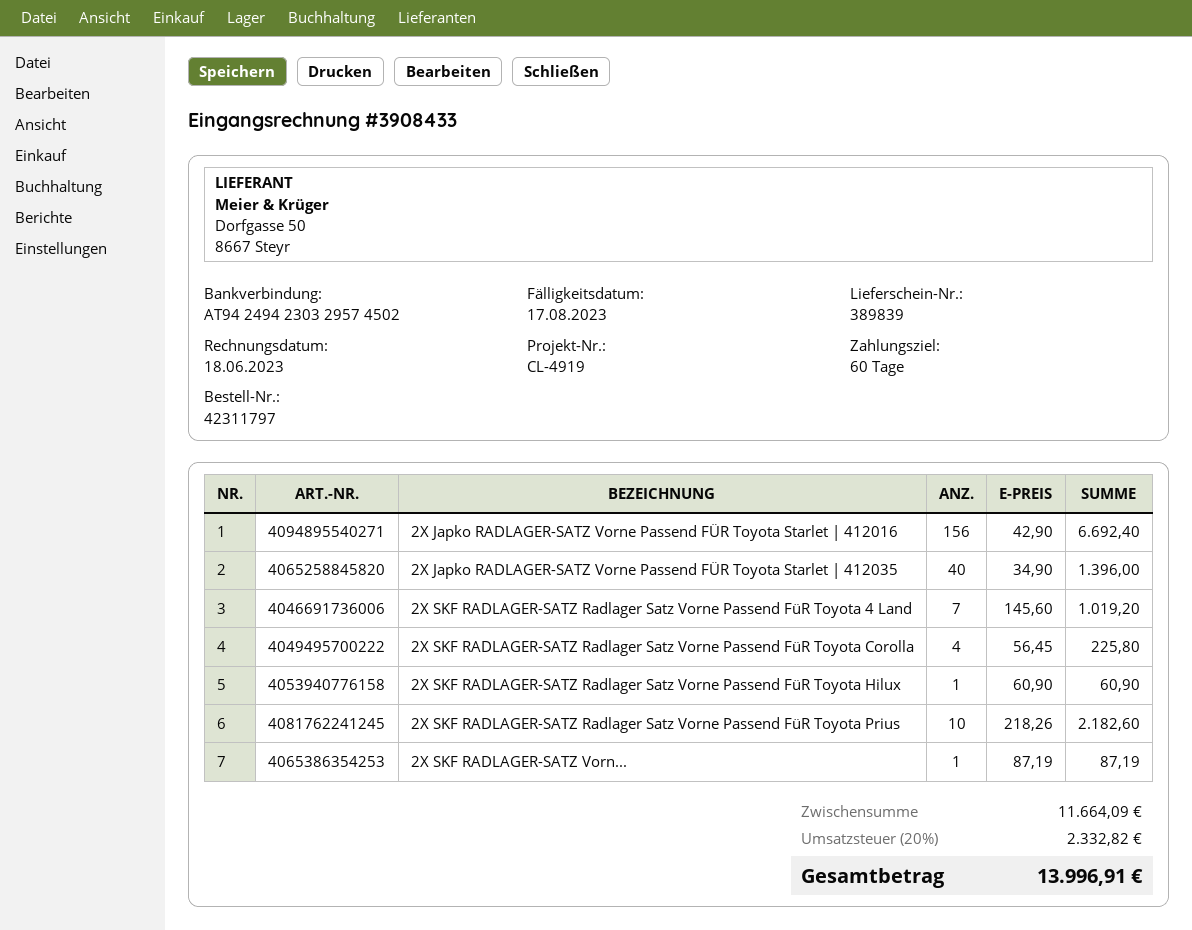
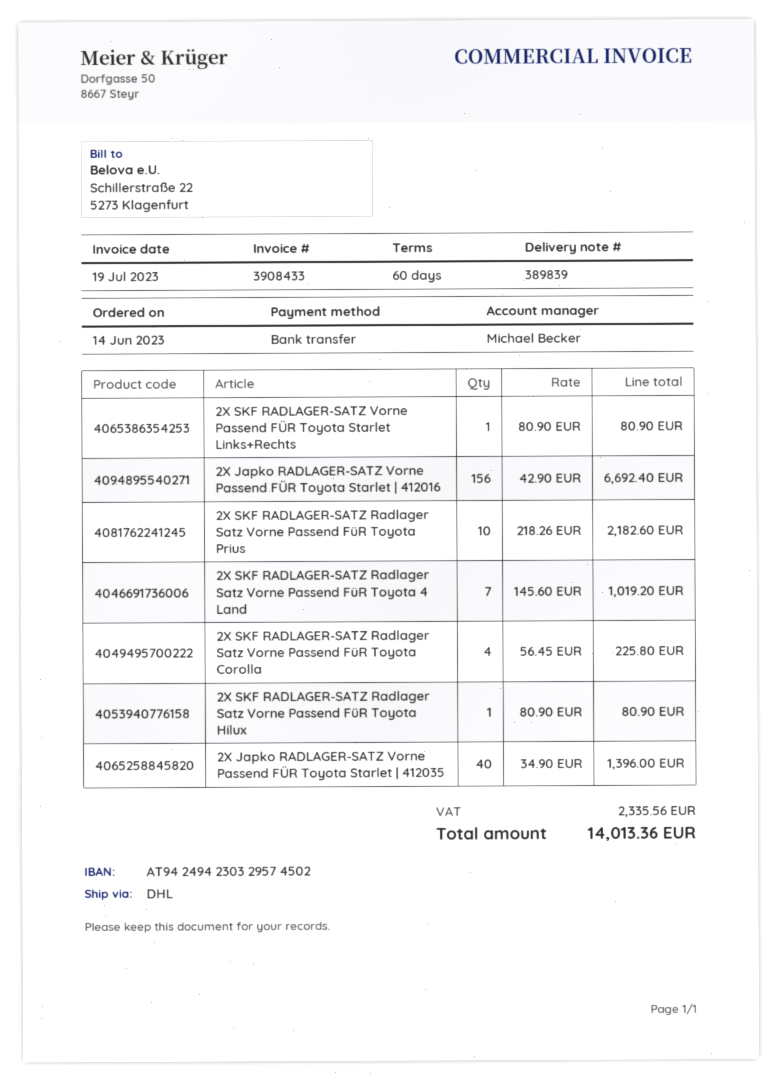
invoice date: 2023-06-18 -> 2023-07-19
2X SKF RADLAGER-SATZ Radlager Satz Vorne Passend FüR Toyota Hilux: 1 x 60.90 = 60.90 -> 1 x 80.90 = 80.90
2X SKF RADLAGER-SATZ Vorn...: 1 x 87.19 = 87.19 -> 1 x 80.90 = 80.90
tax: 2332.82 -> 2335.56
total: 13996.91 -> 14013.36

